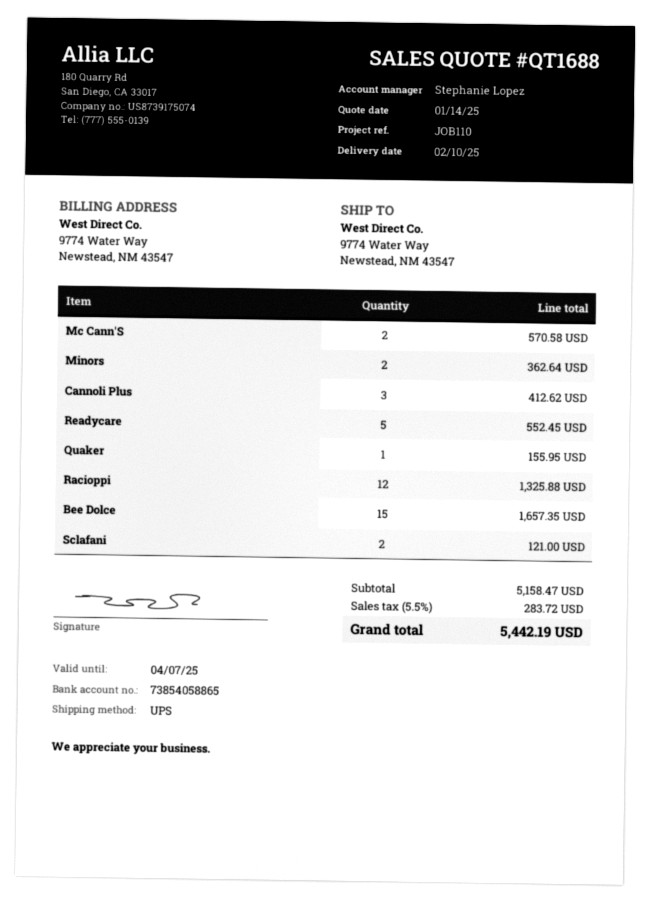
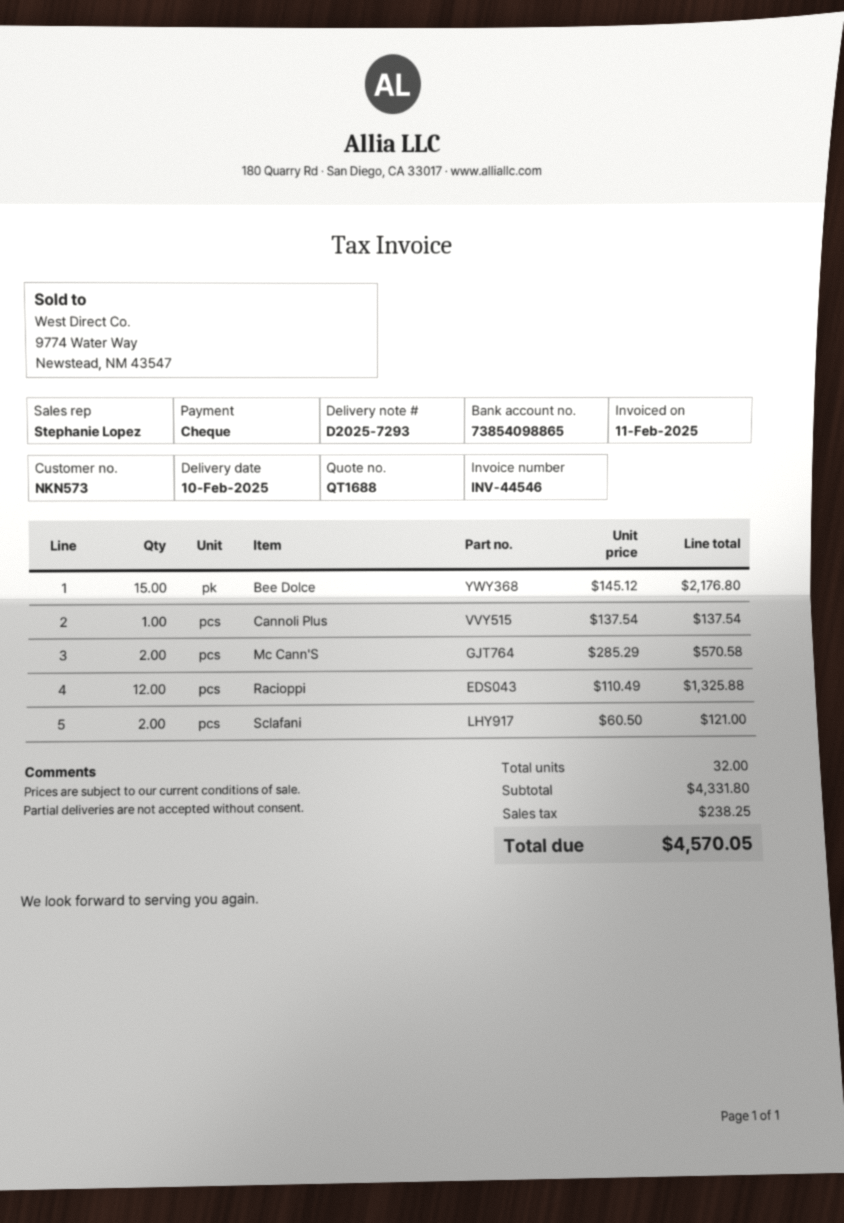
bank account: 73854058865 -> 73854098865
Minors: 2 for 362.64 -> none
Cannoli Plus: 3 for 412.62 -> 1 for 137.54
Readycare: 5 for 552.45 -> none
Quaker: 1 for 155.95 -> none
Bee Dolce: 15 for 1657.35 -> 15 for 2176.80
subtotal: 5158.47 -> 4331.80
tax: 283.72 -> 238.25
total: 5442.19 -> 4570.05

